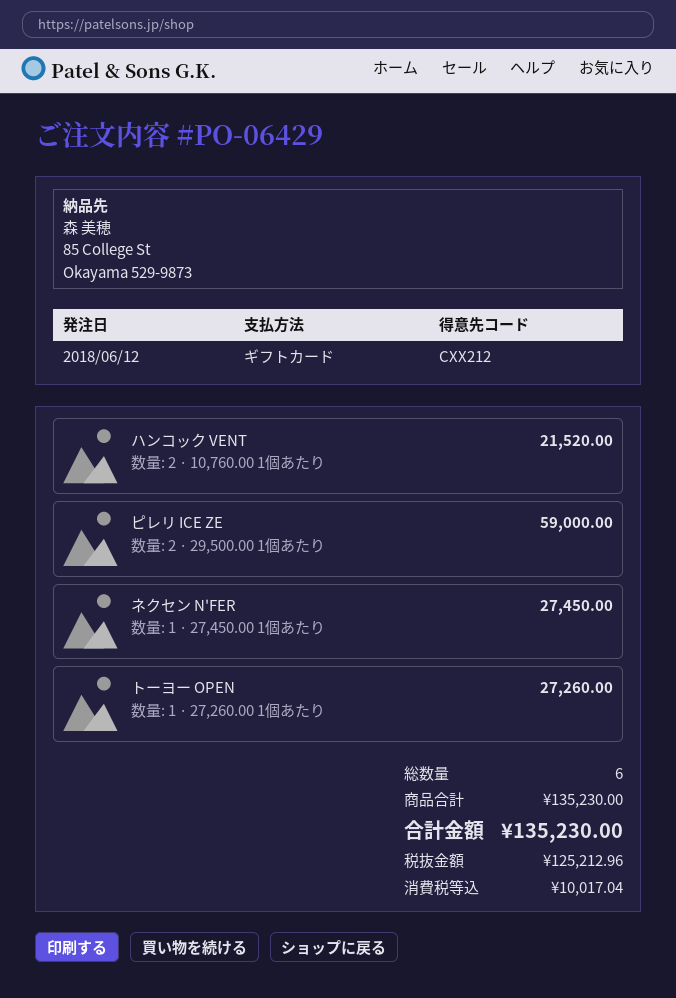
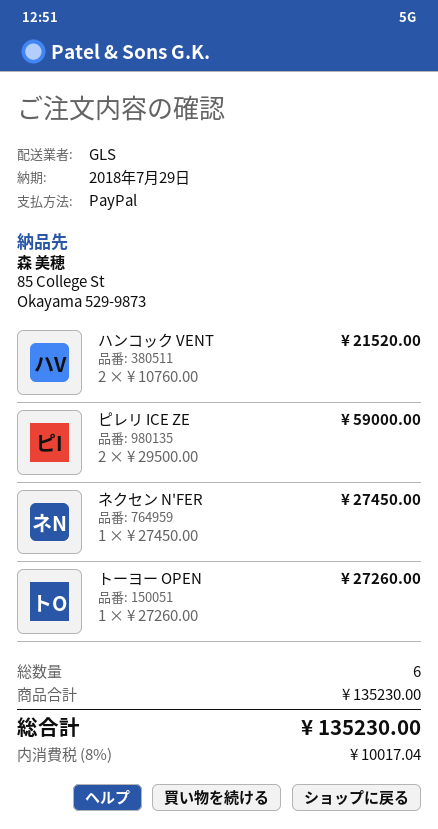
payment method: gift card -> PayPal

